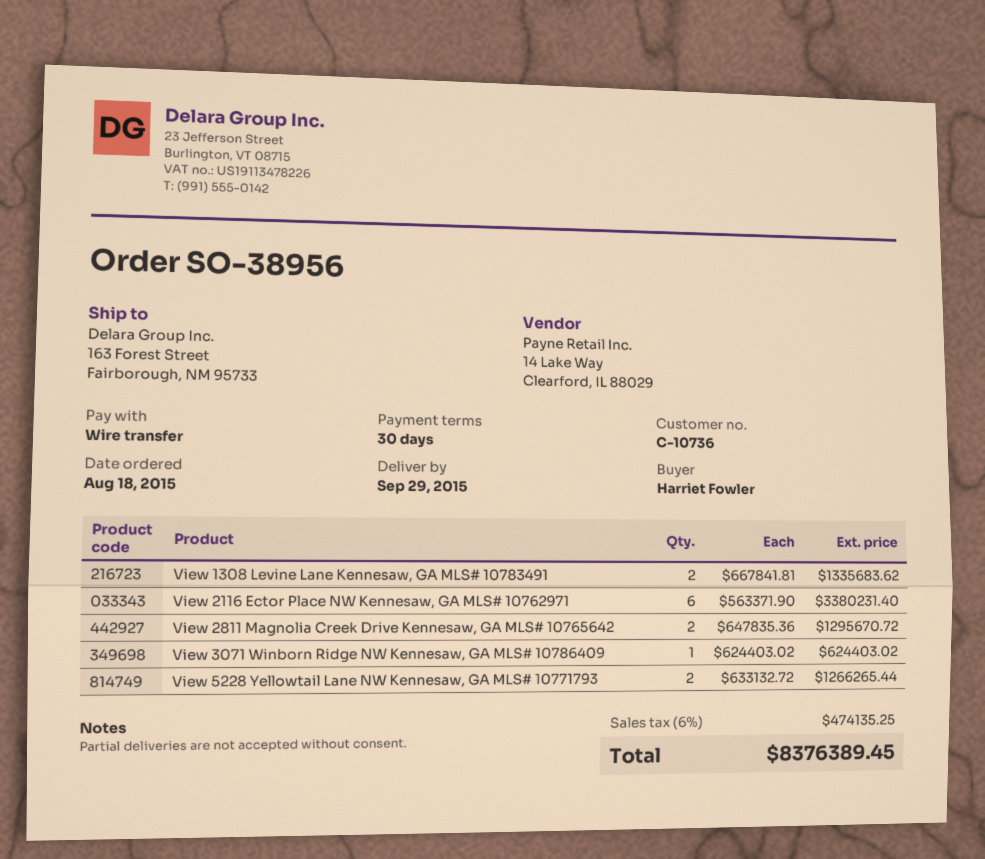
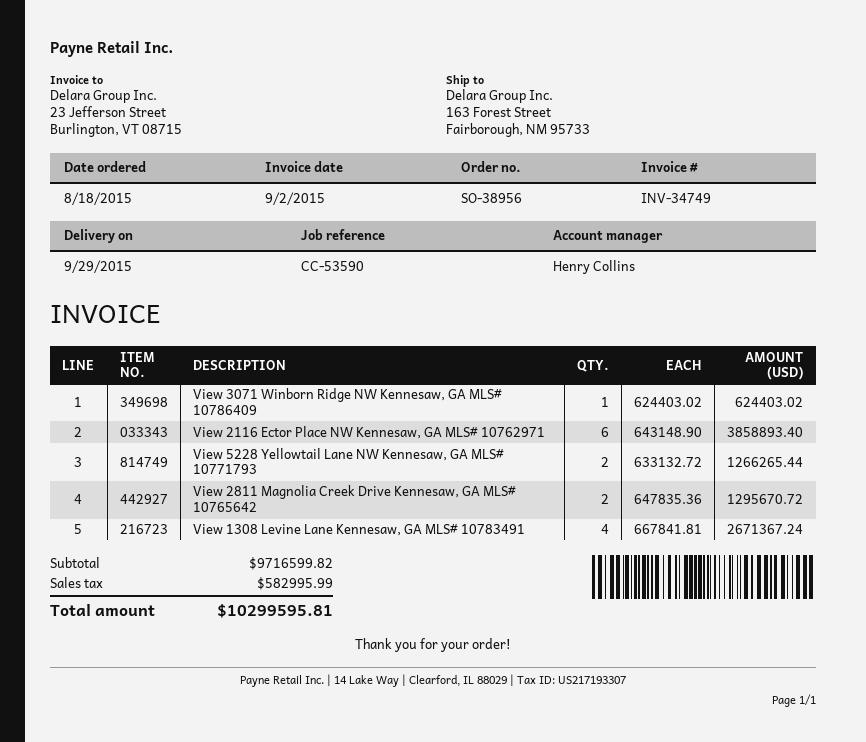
View 1308 Levine Lane Kennesaw, GA MLS# 10783491: 2 x 667841.81 = 1335683.62 -> 4 x 667841.81 = 2671367.24
View 2116 Ector Place NW Kennesaw, GA MLS# 10762971: 6 x 563371.90 = 3380231.40 -> 6 x 643148.90 = 3858893.40
tax: 474135.25 -> 582995.99
total: 8376389.45 -> 10299595.81

